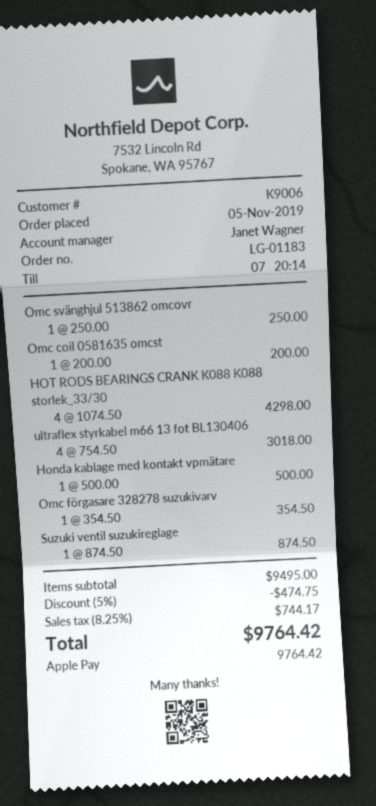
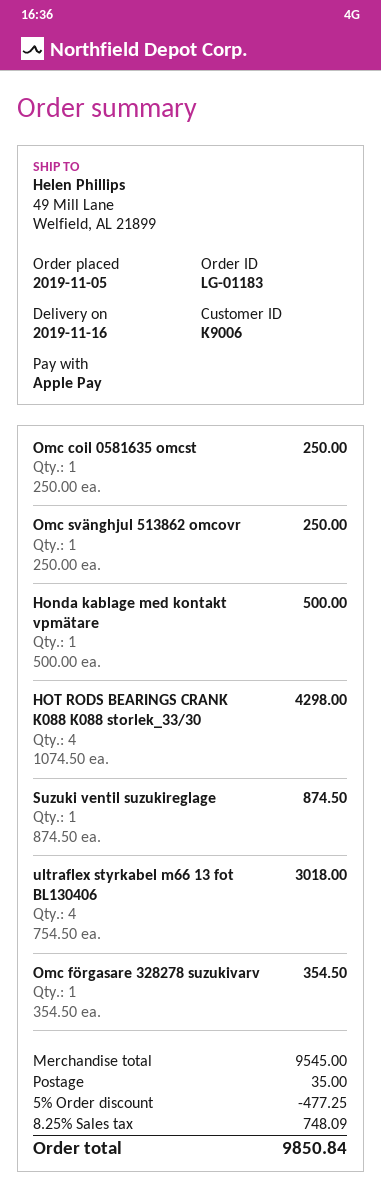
Omc coil 0581635 omcst: 1 x 200.00 = 200.00 -> 1 x 250.00 = 250.00
subtotal: 9495.00 -> 9545.00
discount: 5% = 474.75 -> 5% = 477.25
shipping: none -> 35.00
tax: 8.25% = 744.17 -> 8.25% = 748.09
total: 9764.42 -> 9850.84

